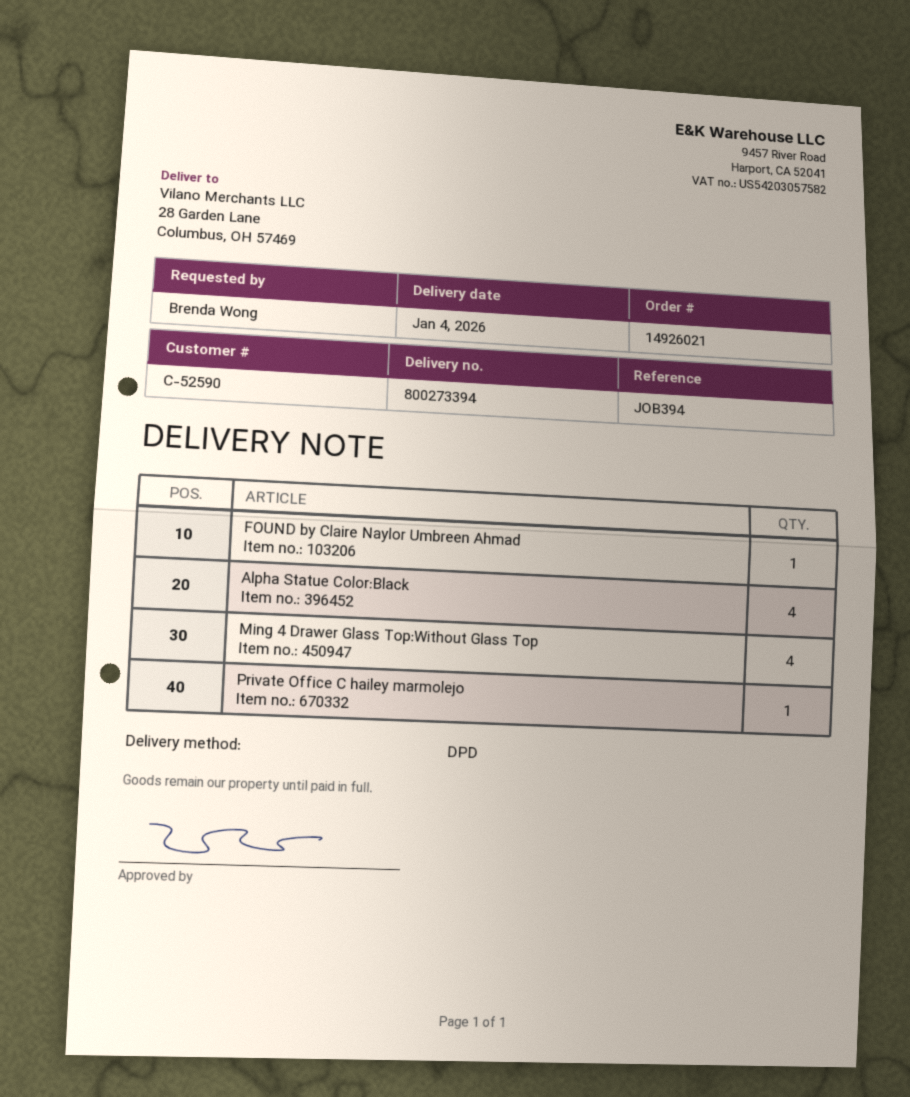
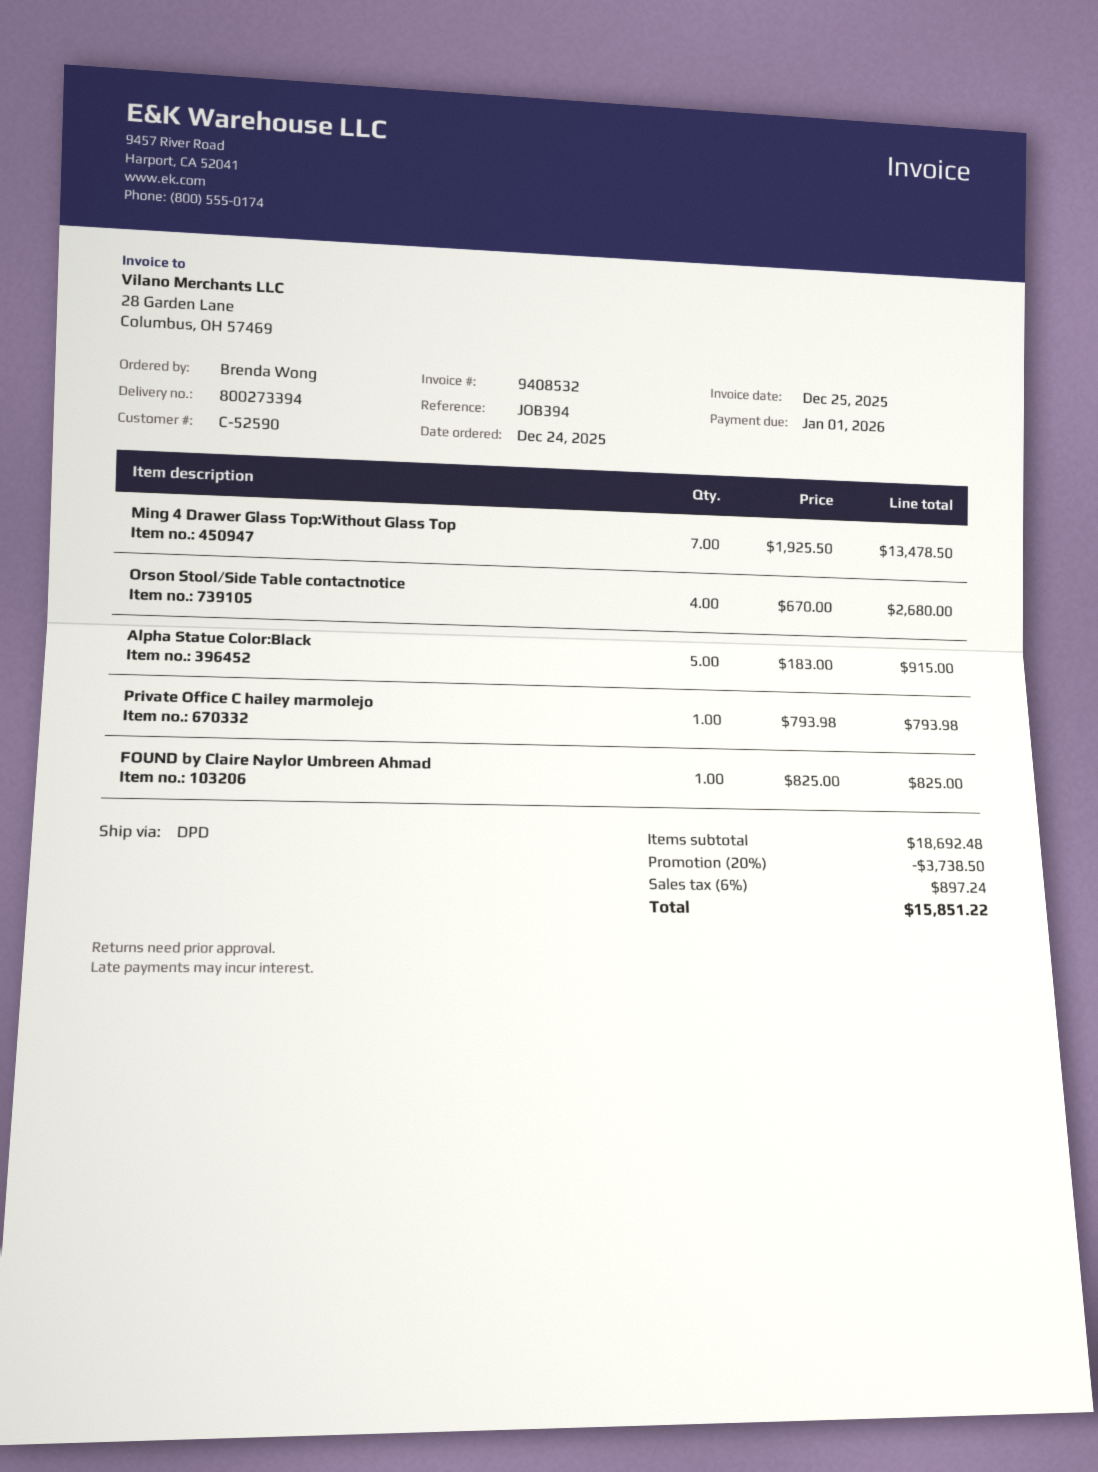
Alpha Statue Color:Black: 4 -> 5
Ming 4 Drawer Glass Top:Without Glass Top: 4 -> 7
Orson Stool/Side Table contactnotice: none -> 4

